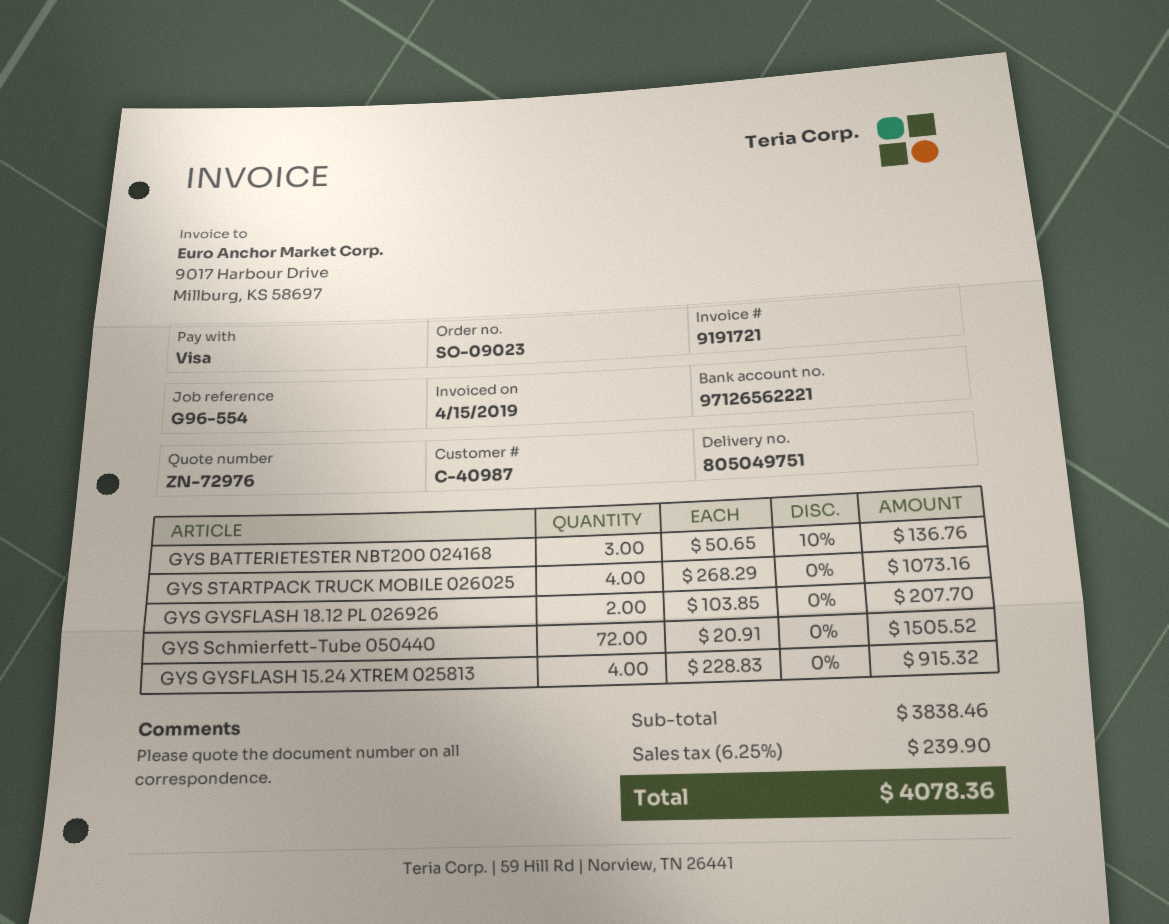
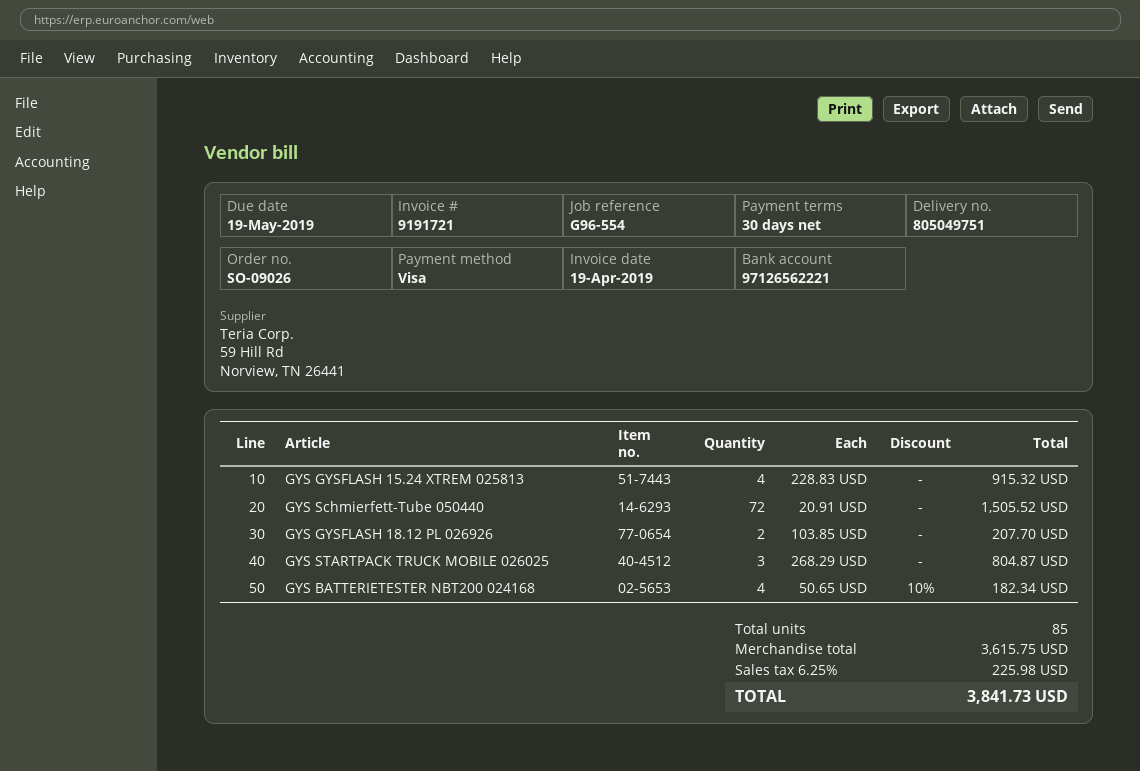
order number: SO-09023 -> SO-09026
invoice date: 2019-04-15 -> 2019-04-19
GYS BATTERIETESTER NBT200 024168: 3 x 50.65 - 10% = 136.76 -> 4 x 50.65 - 10% = 182.34
GYS STARTPACK TRUCK MOBILE 026025: 4 x 268.29 = 1073.16 -> 3 x 268.29 = 804.87
subtotal: 3838.46 -> 3615.75
tax: 6.25% = 239.90 -> 6.25% = 225.98
total: 4078.36 -> 3841.73

